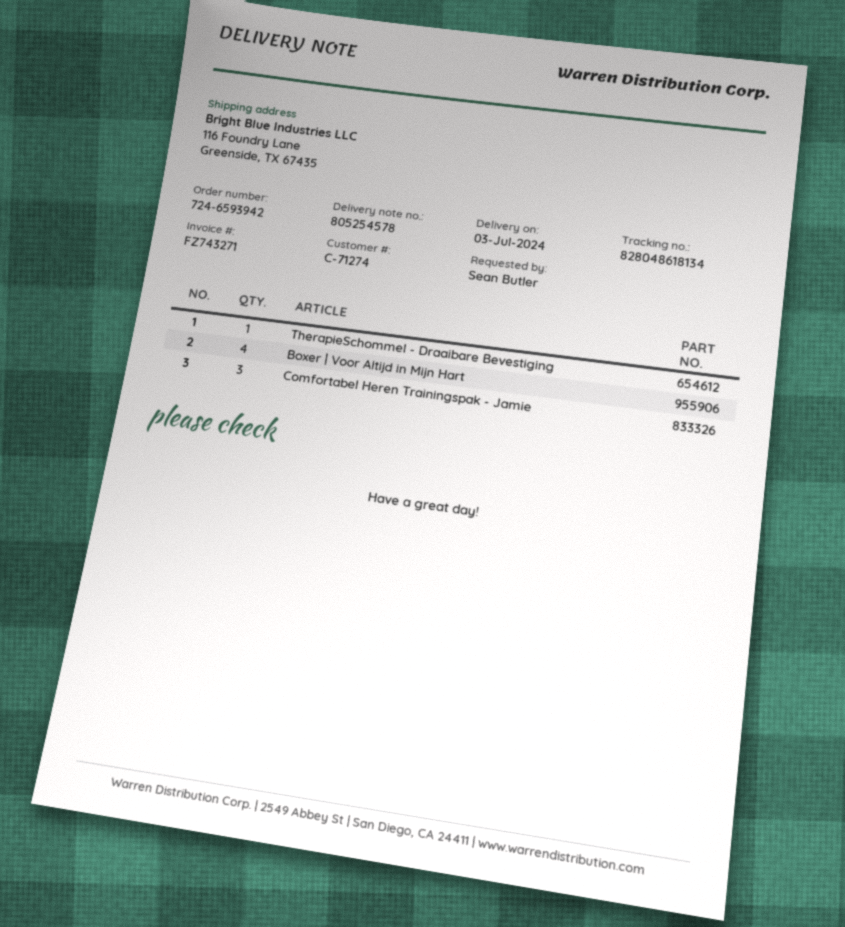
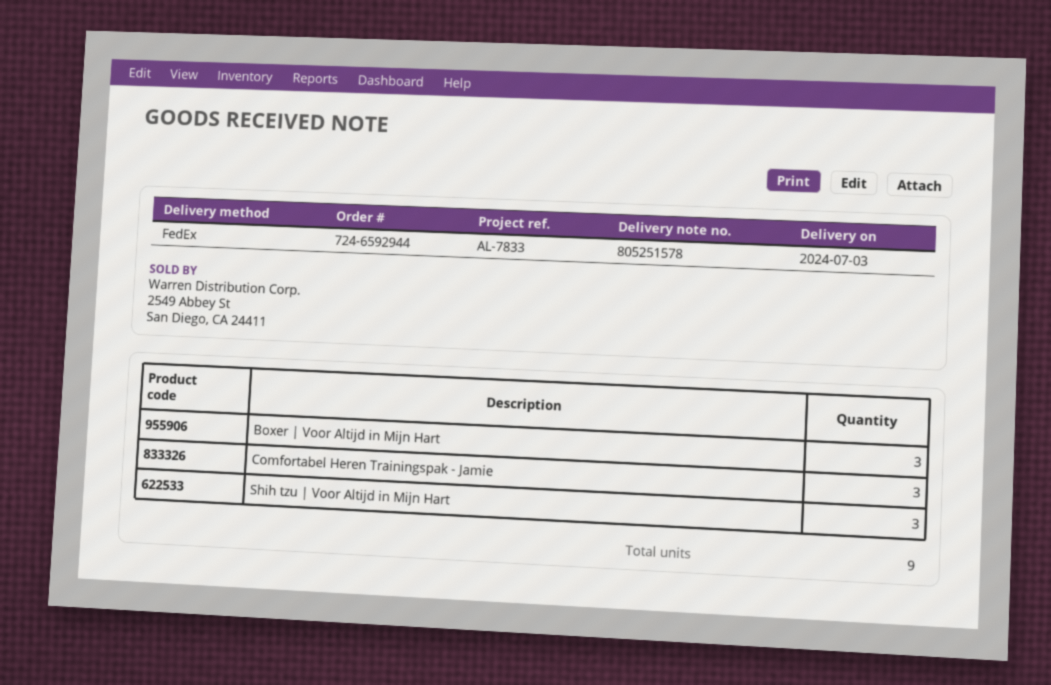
order number: 724-6593942 -> 724-6592944
delivery note number: 805254578 -> 805251578
TherapieSchommel - Draaibare Bevestiging: 1 -> none
Boxer | Voor Altijd in Mijn Hart: 4 -> 3
Shih tzu | Voor Altijd in Mijn Hart: none -> 3

